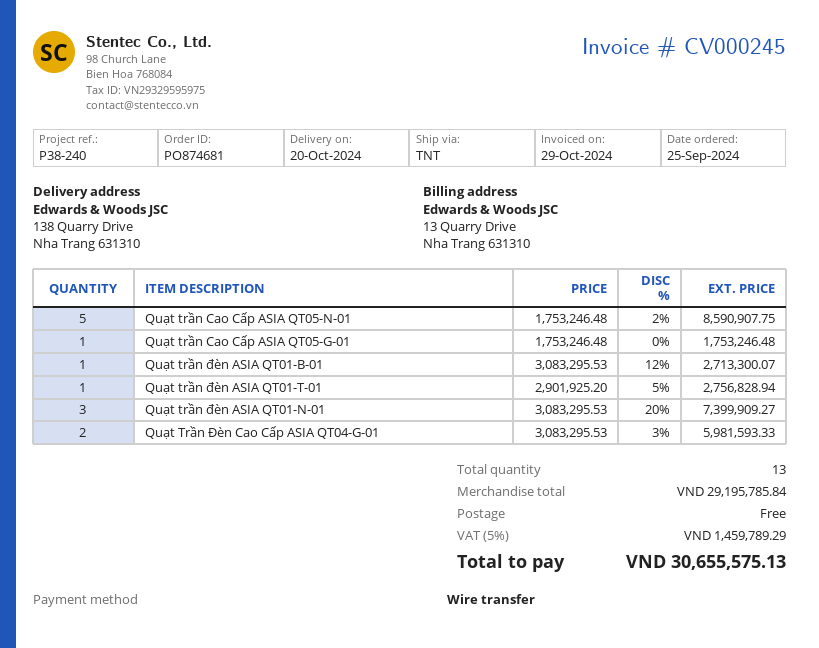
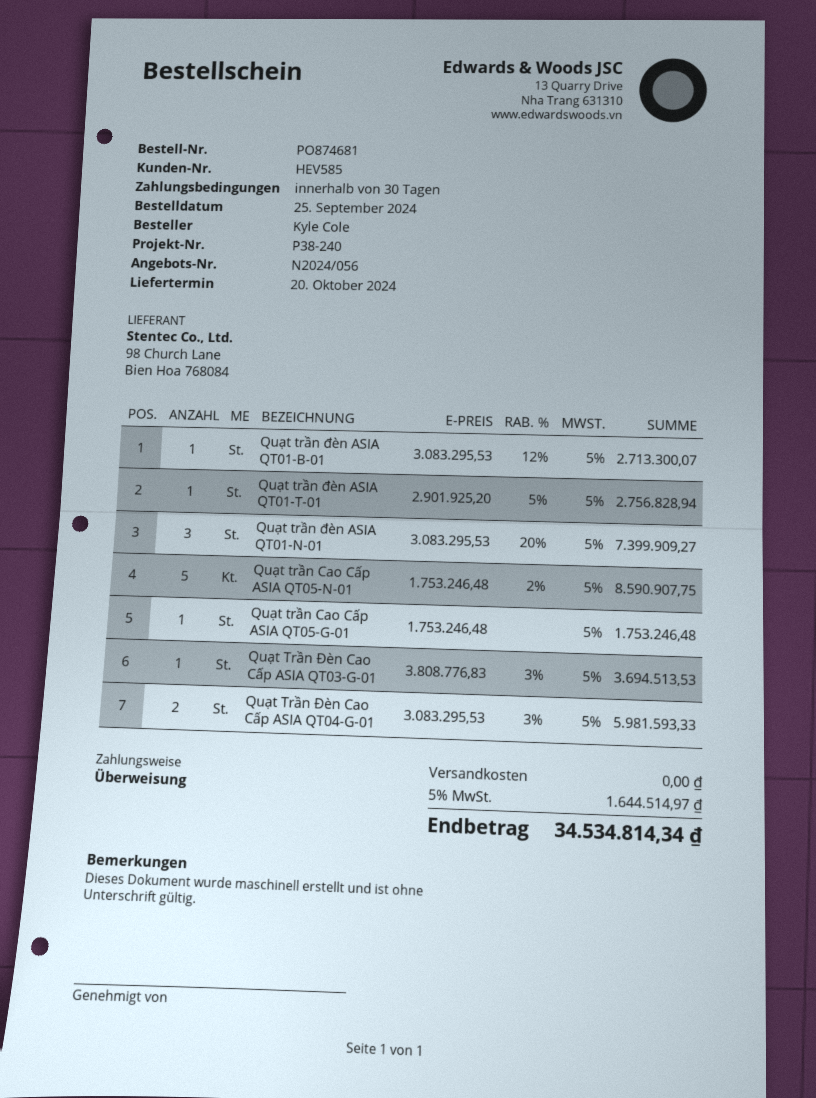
Quạt Trần Đèn Cao Cấp ASIA QT03-G-01: none -> 1 x 3808776.83 - 3% = 3694513.53
tax: 5% = 1459789.29 -> 5% = 1644514.97
total: 30655575.13 -> 34534814.34

